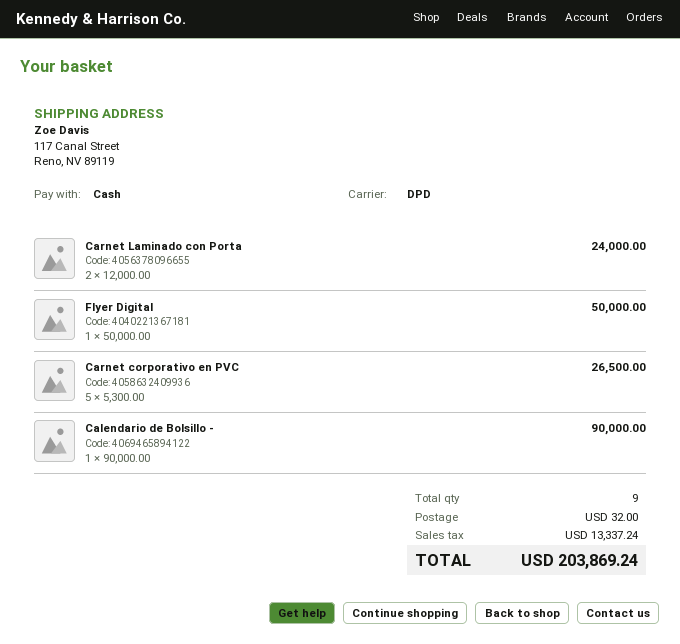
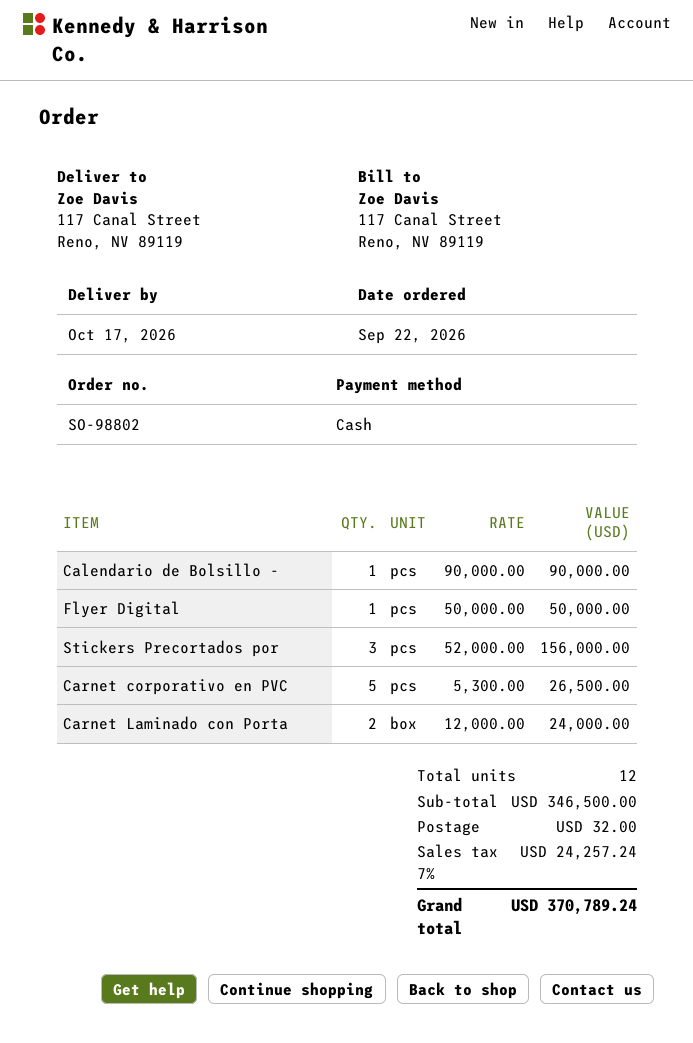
Stickers Precortados por: none -> 3 x 52000.00 = 156000.00
total quantity: 9 -> 12
tax: 13337.24 -> 24257.24
total: 203869.24 -> 370789.24

